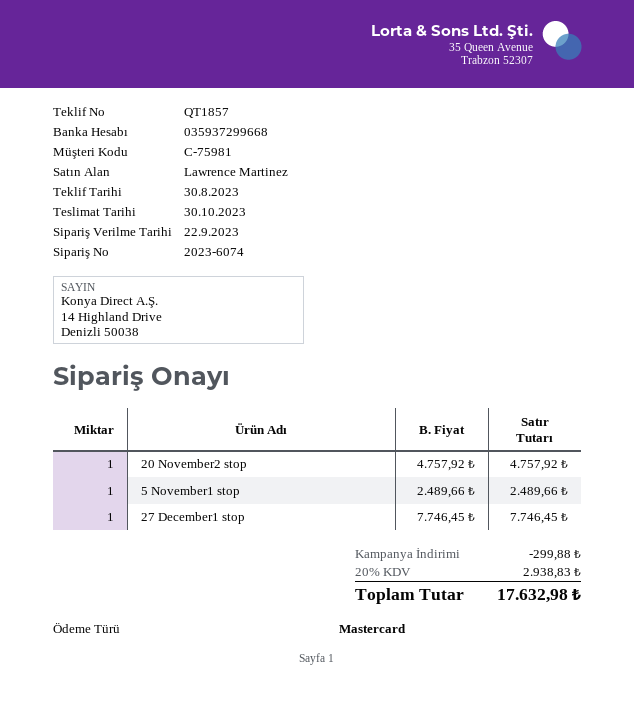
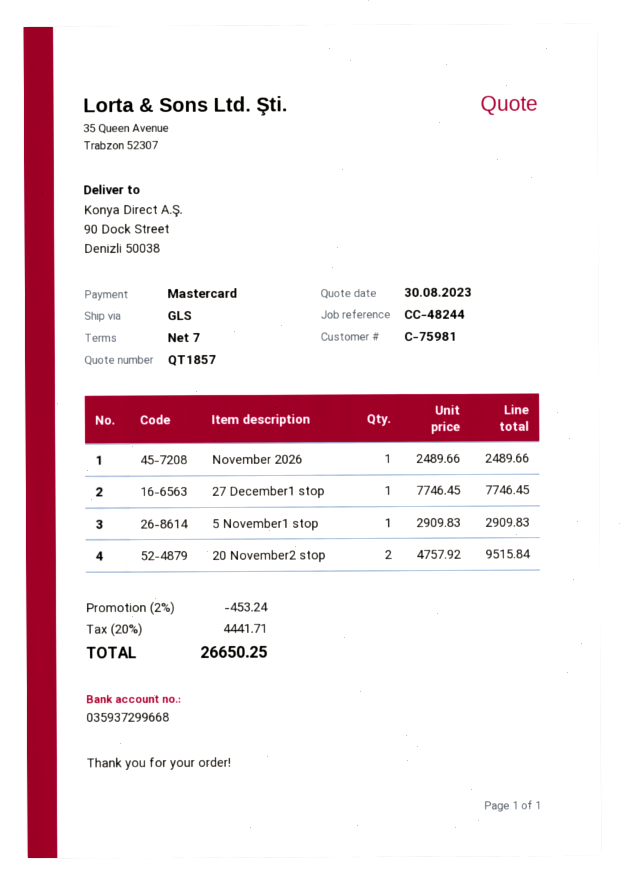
20 November2 stop: 1 x 4757.92 = 4757.92 -> 2 x 4757.92 = 9515.84
5 November1 stop: 1 x 2489.66 = 2489.66 -> 1 x 2909.83 = 2909.83
November 2026: none -> 1 x 2489.66 = 2489.66
discount: 299.88 -> 453.24
tax: 20% = 2938.83 -> 20% = 4441.71
total: 17632.98 -> 26650.25

